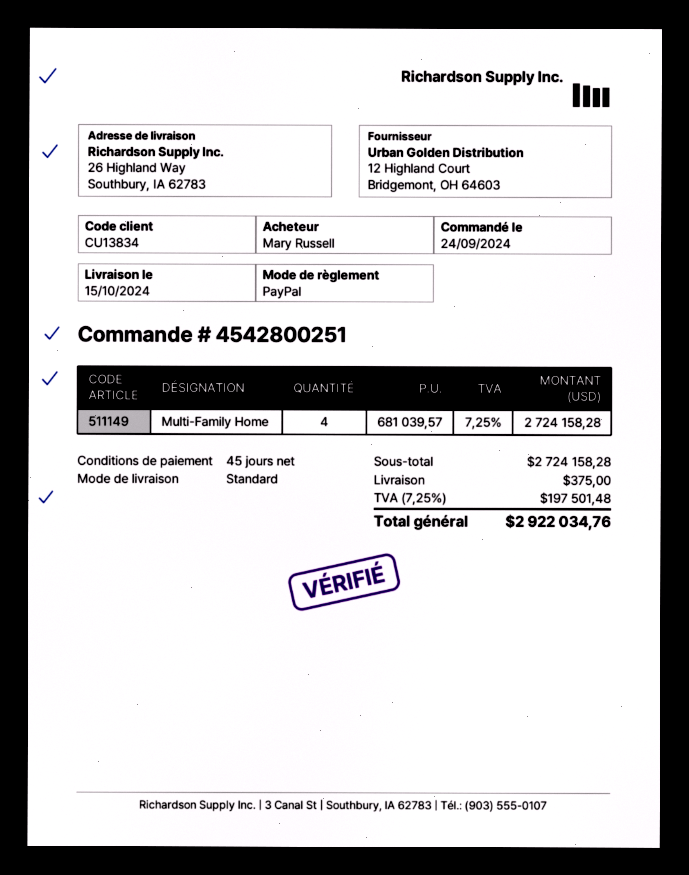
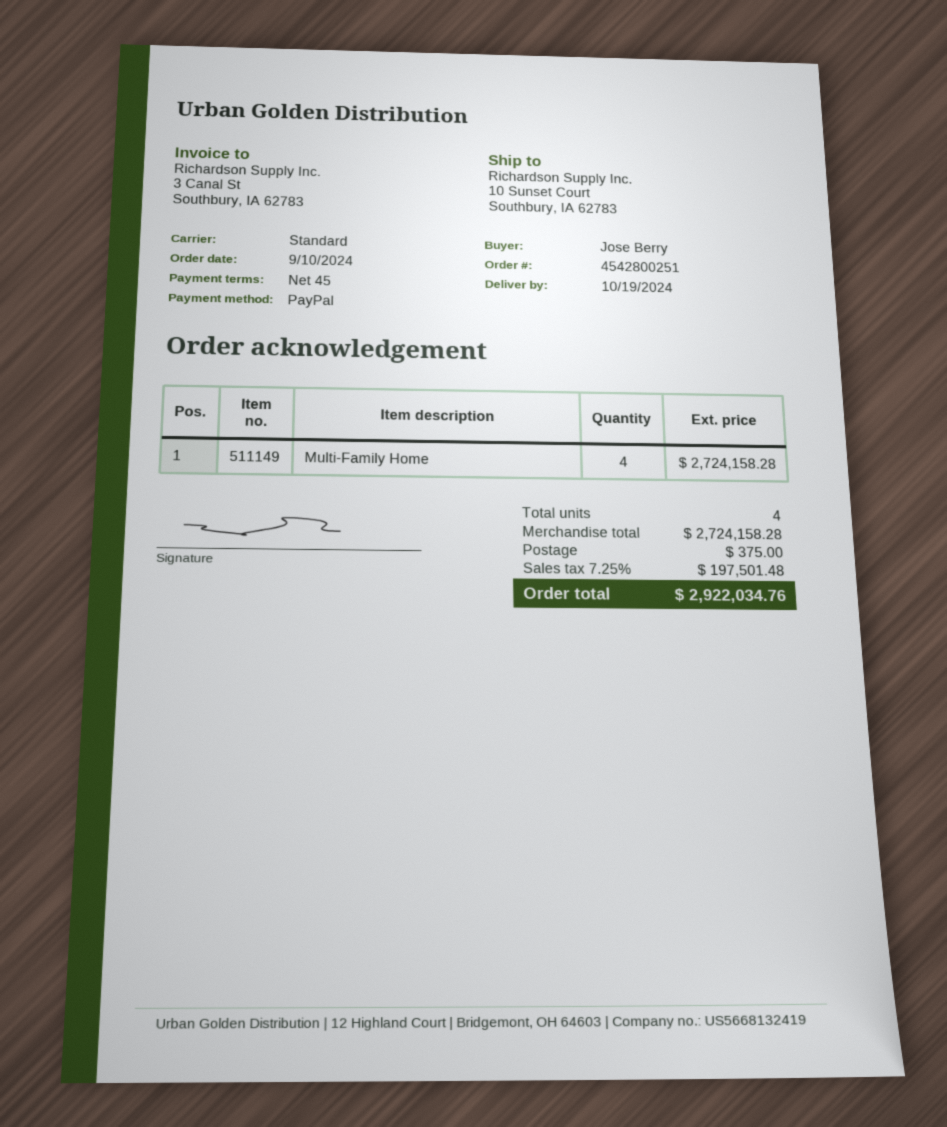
order date: 2024-09-24 -> 2024-09-10
delivery date: 2024-10-15 -> 2024-10-19
ordered by: Mary Russell -> Jose Berry
ship to: 26 Highland Way, Southbury, IA 62783 -> 10 Sunset Court, Southbury, IA 62783

